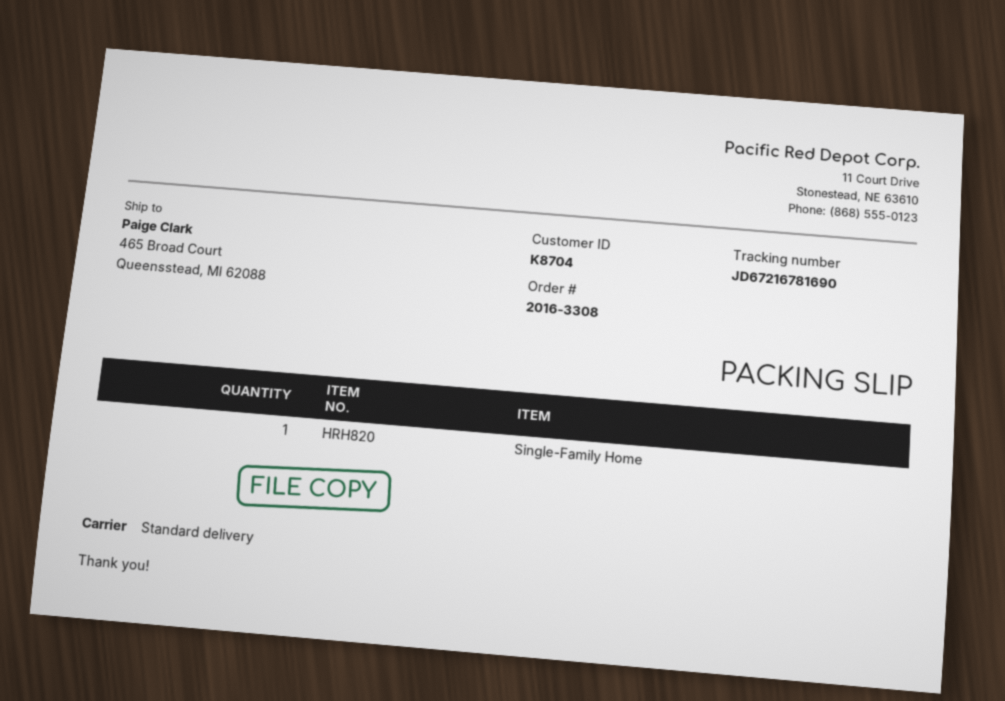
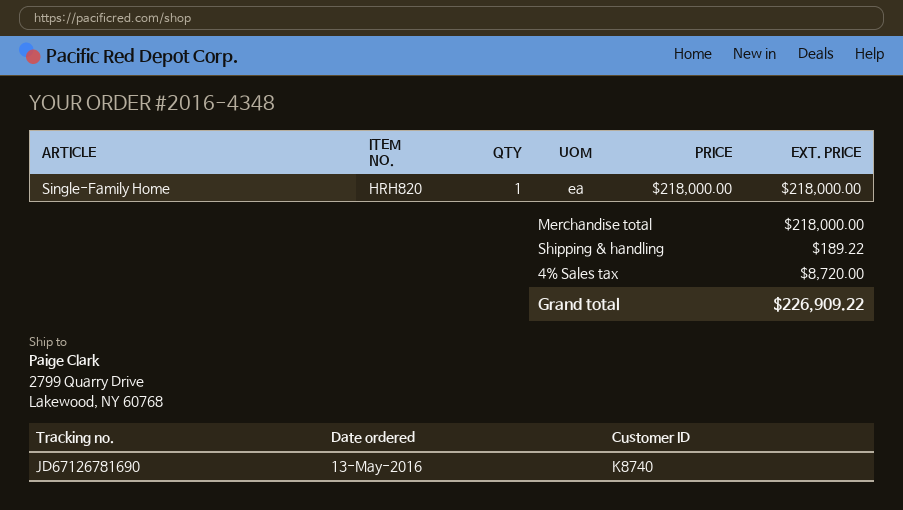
order number: 2016-3308 -> 2016-4348
customer number: K8704 -> K8740
tracking number: JD67216781690 -> JD67126781690
ship to: 465 Broad Court, Queensstead, MI 62088 -> 2799 Quarry Drive, Lakewood, NY 60768

